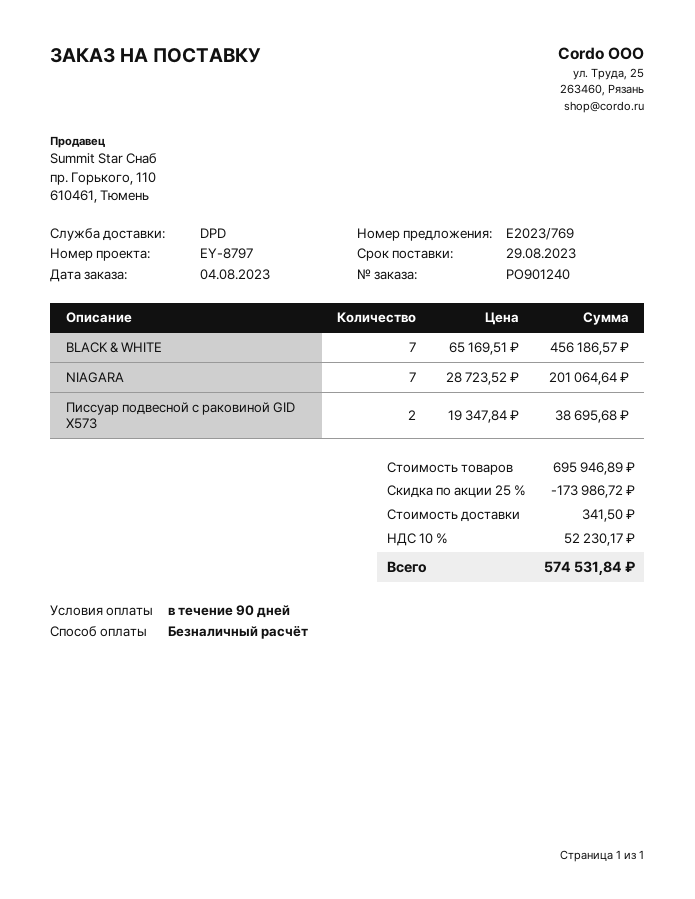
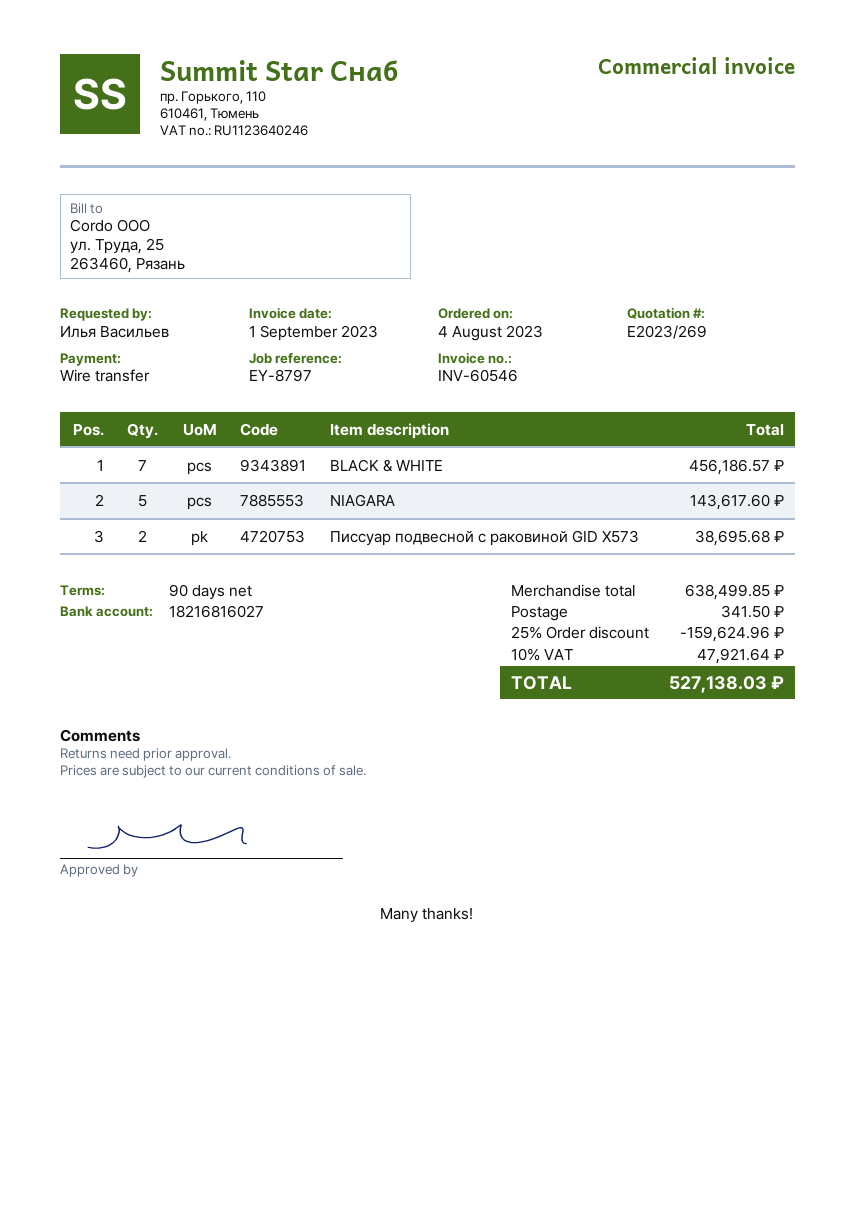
quote number: E2023/769 -> E2023/269
NIAGARA: 7 for 201064.64 -> 5 for 143617.60
subtotal: 695946.89 -> 638499.85
discount: 25% = 173986.72 -> 25% = 159624.96
tax: 10% = 52230.17 -> 10% = 47921.64
total: 574531.84 -> 527138.03

